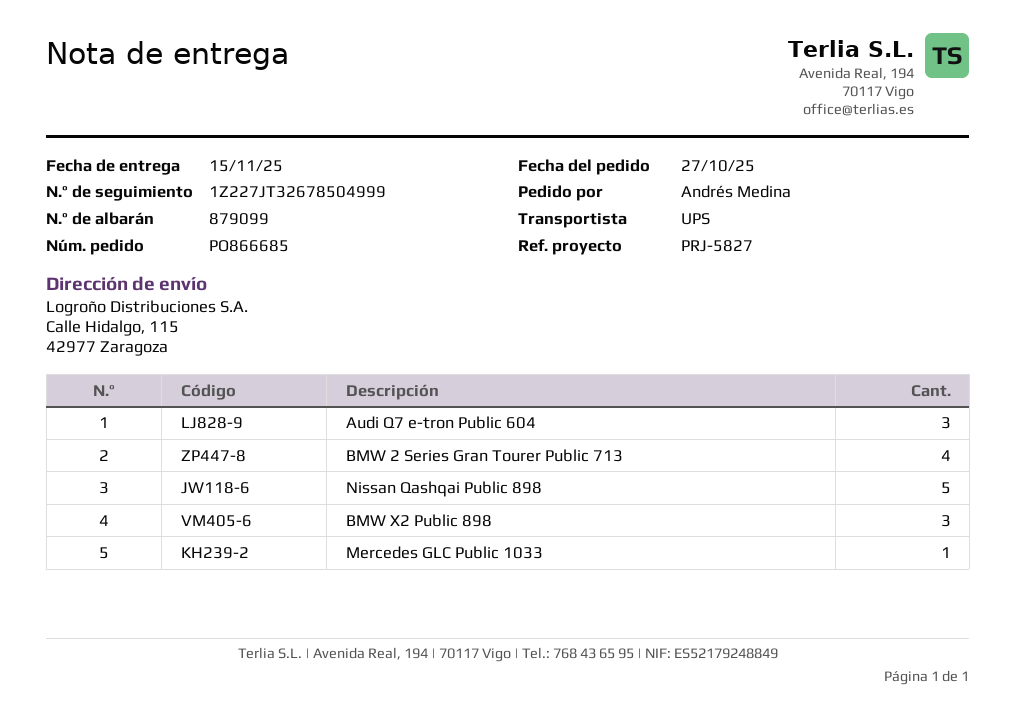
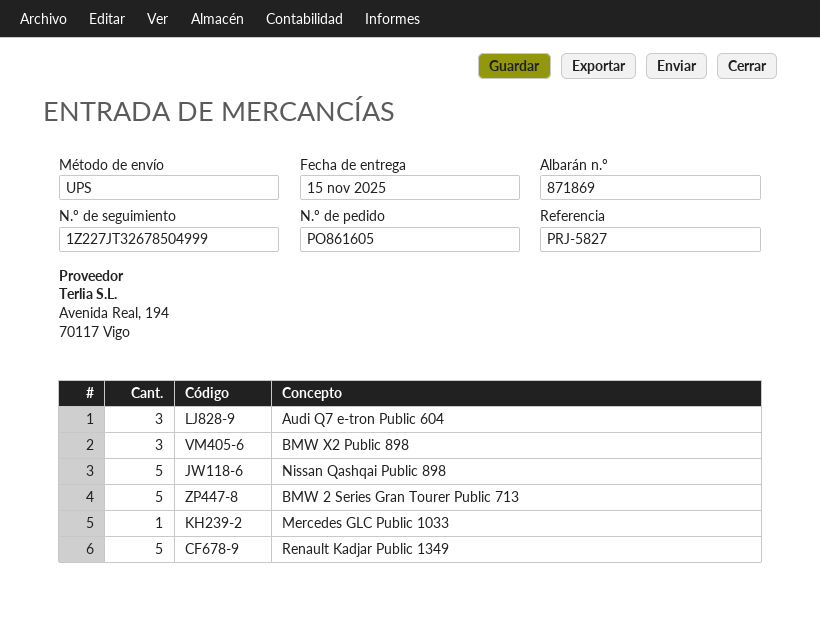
order number: PO866685 -> PO861605
delivery note number: 879099 -> 871869
BMW 2 Series Gran Tourer Public 713: 4 -> 5
Renault Kadjar Public 1349: none -> 5

